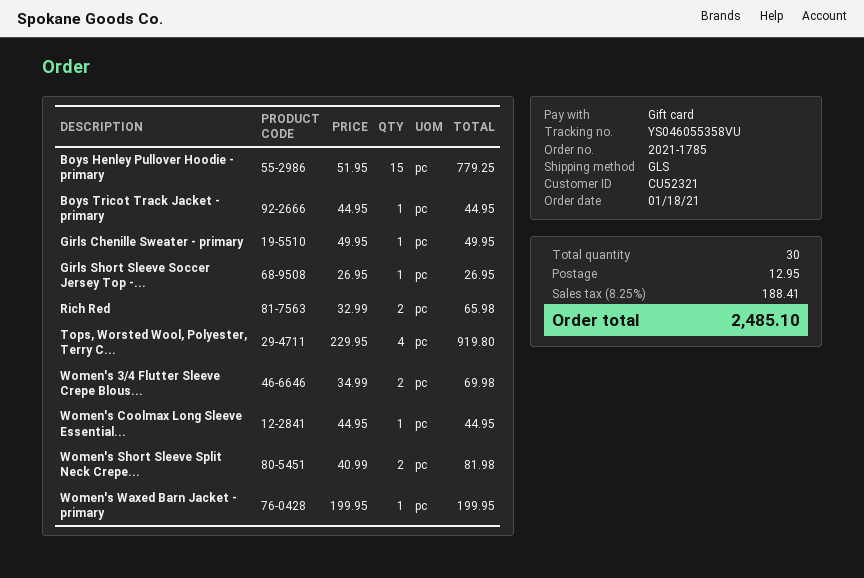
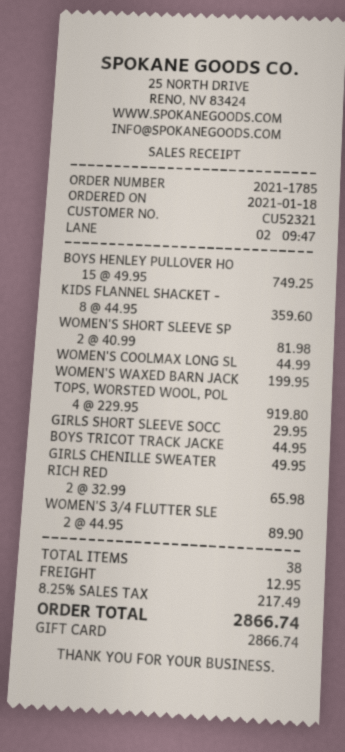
Boys Henley Pullover Hoodie - primary: 15 x 51.95 = 779.25 -> 15 x 49.95 = 749.25
Girls Short Sleeve Soccer Jersey Top -...: 1 x 26.95 = 26.95 -> 1 x 29.95 = 29.95
Women's 3/4 Flutter Sleeve Crepe Blous...: 2 x 34.99 = 69.98 -> 2 x 44.95 = 89.90
Women's Coolmax Long Sleeve Essential...: 1 x 44.95 = 44.95 -> 1 x 44.99 = 44.99
KIDS FLANNEL SHACKET -: none -> 8 x 44.95 = 359.60
total quantity: 30 -> 38
tax: 8.25% = 188.41 -> 8.25% = 217.49
total: 2485.10 -> 2866.74

